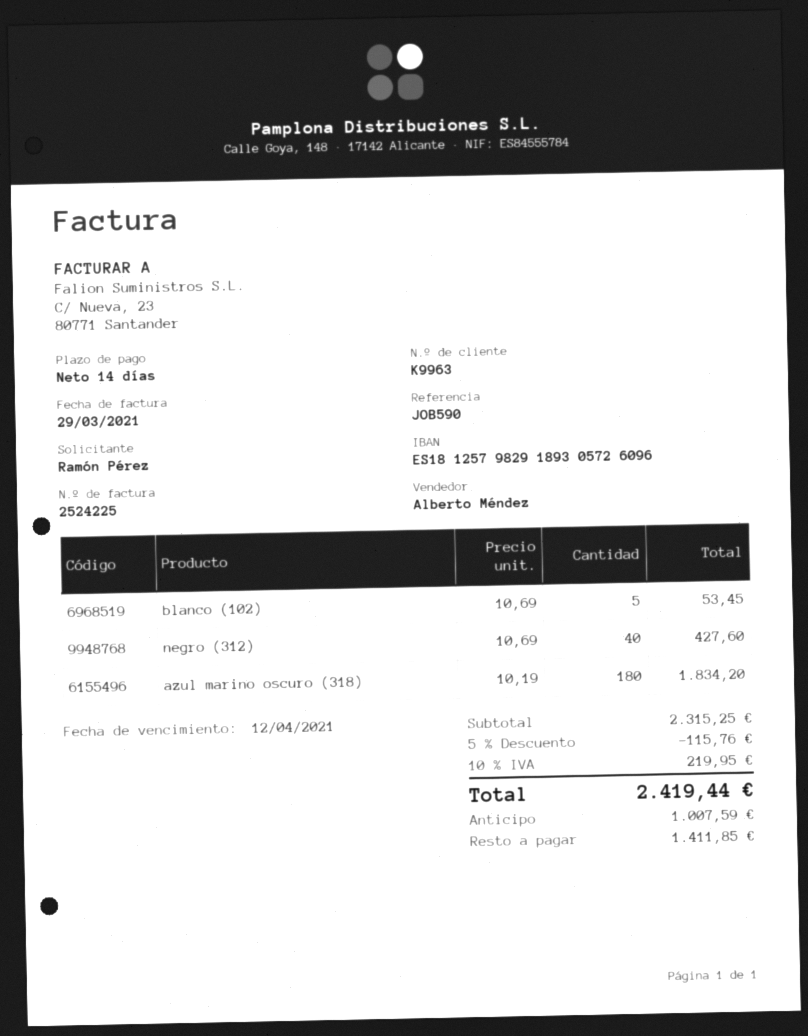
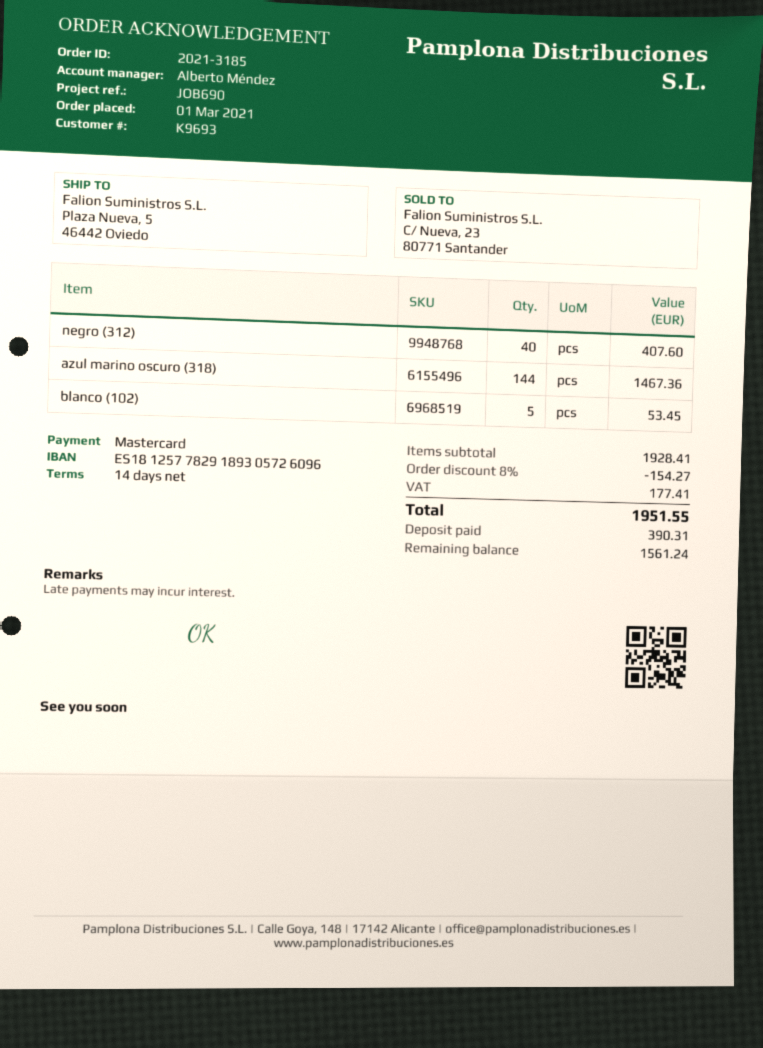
customer number: K9963 -> K9693
reference: JOB590 -> JOB690
bank account: ES1812579829189305726096 -> ES1812577829189305726096
negro (312): 40 for 427.60 -> 40 for 407.60
azul marino oscuro (318): 180 for 1834.20 -> 144 for 1467.36
subtotal: 2315.25 -> 1928.41
discount: 5% = 115.76 -> 8% = 154.27
tax: 219.95 -> 177.41
total: 2419.44 -> 1951.55
deposit: 1007.59 -> 390.31
balance: 1411.85 -> 1561.24

